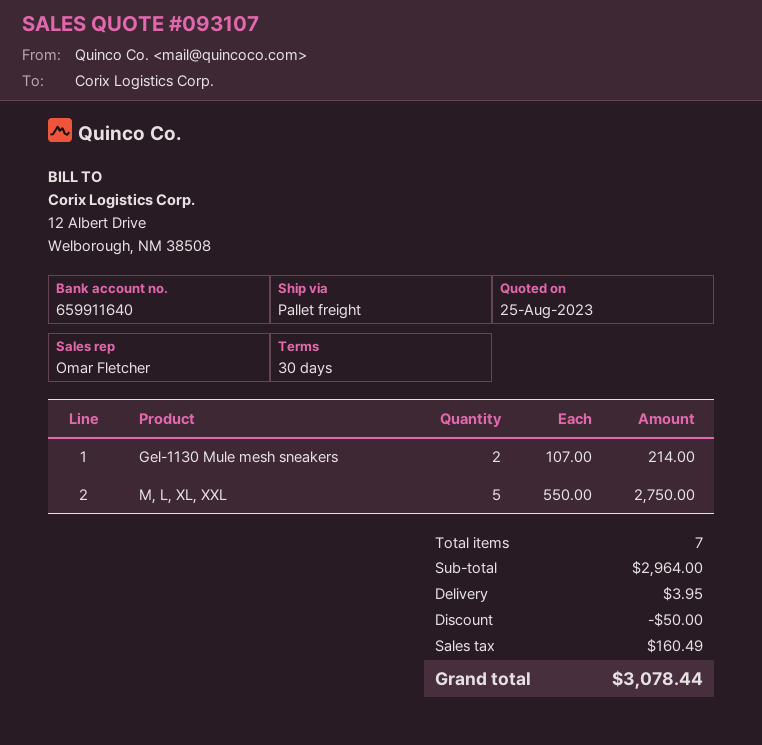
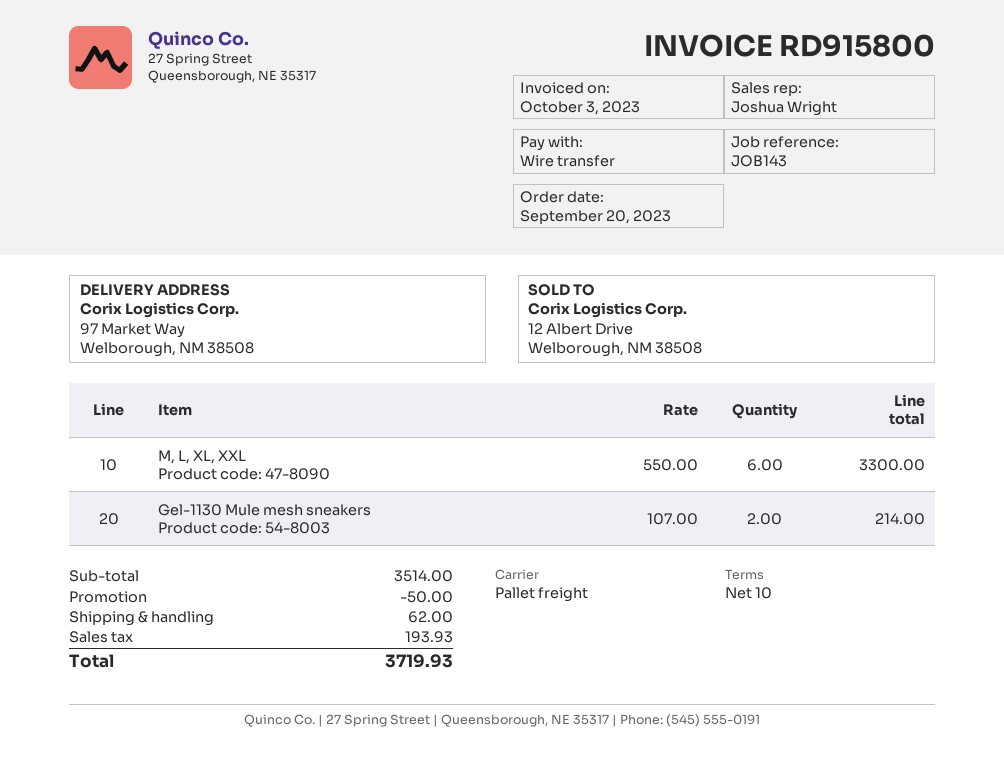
payment terms: 30 days -> 10 days
sales rep: Omar Fletcher -> Joshua Wright
M, L, XL, XXL: 5 x 550.00 = 2750.00 -> 6 x 550.00 = 3300.00
subtotal: 2964.00 -> 3514.00
shipping: 3.95 -> 62.00
tax: 160.49 -> 193.93
total: 3078.44 -> 3719.93

